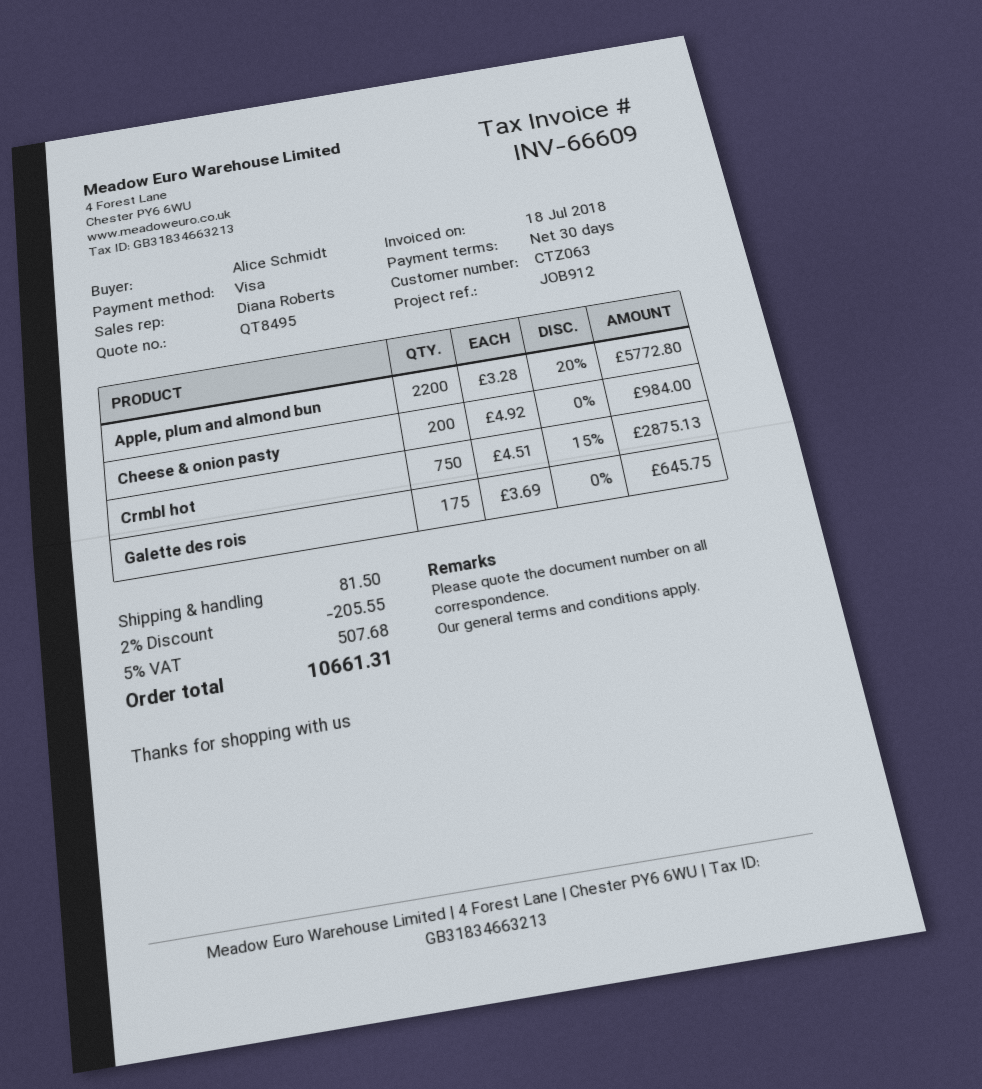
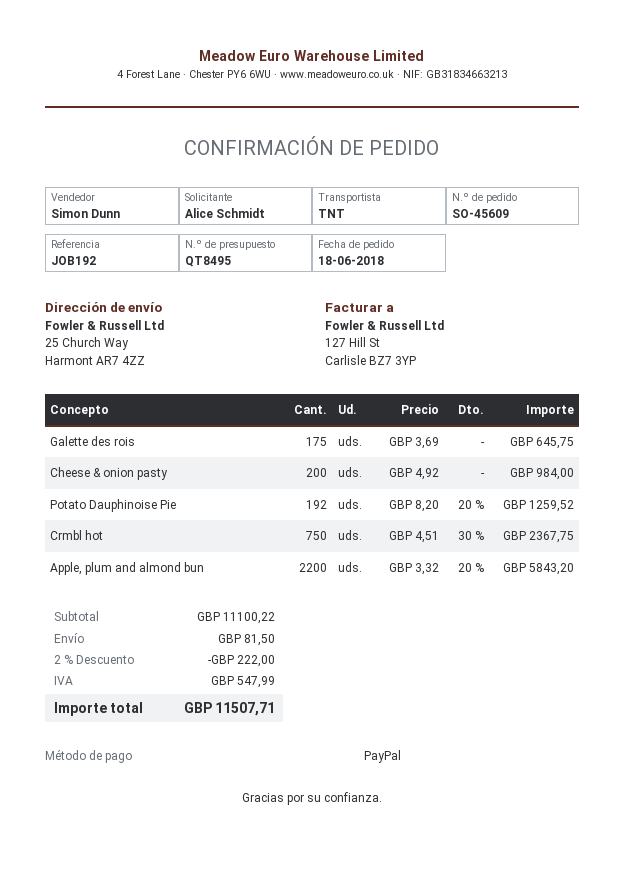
reference: JOB912 -> JOB192
sales rep: Diana Roberts -> Simon Dunn
payment method: Visa -> PayPal
Apple, plum and almond bun: 2200 x 3.28 - 20% = 5772.80 -> 2200 x 3.32 - 20% = 5843.20
Crmbl hot: 750 x 4.51 - 15% = 2875.13 -> 750 x 4.51 - 30% = 2367.75
Potato Dauphinoise Pie: none -> 192 x 8.20 - 20% = 1259.52
discount: 2% = 205.55 -> 2% = 222.00
tax: 507.68 -> 547.99
total: 10661.31 -> 11507.71

